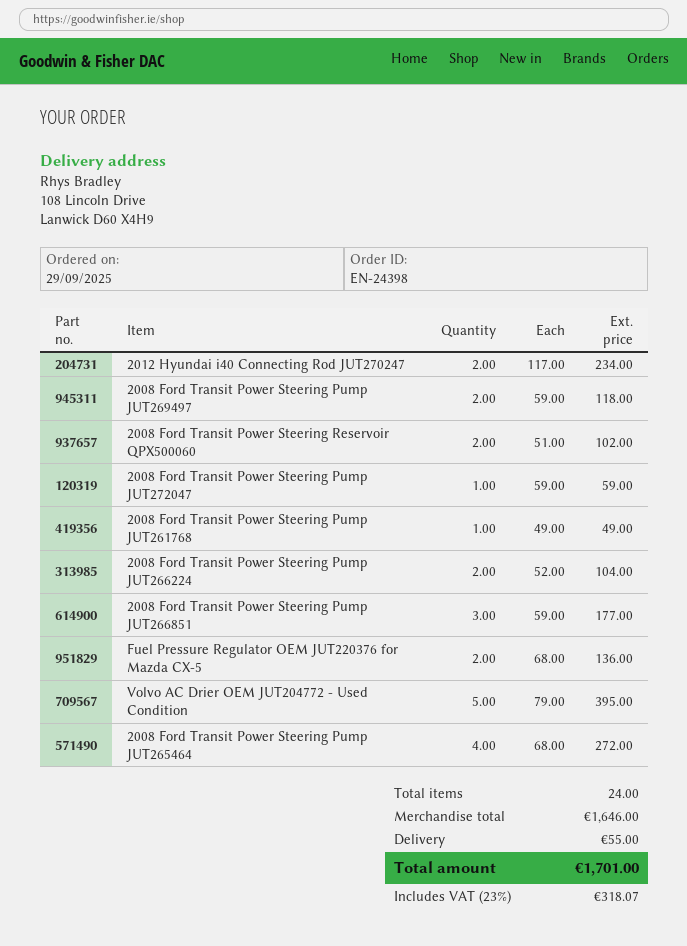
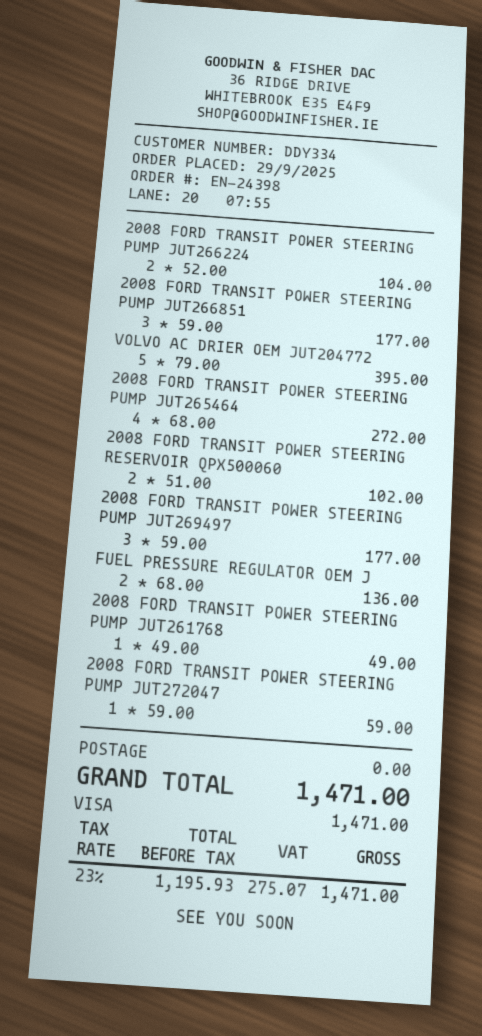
2012 Hyundai i40 Connecting Rod JUT270247: 2 x 117.00 = 234.00 -> none
2008 Ford Transit Power Steering Pump JUT269497: 2 x 59.00 = 118.00 -> 3 x 59.00 = 177.00
shipping: 55.00 -> 0.00
tax: 23% = 318.07 -> 23% = 275.07
total: 1701.00 -> 1471.00

